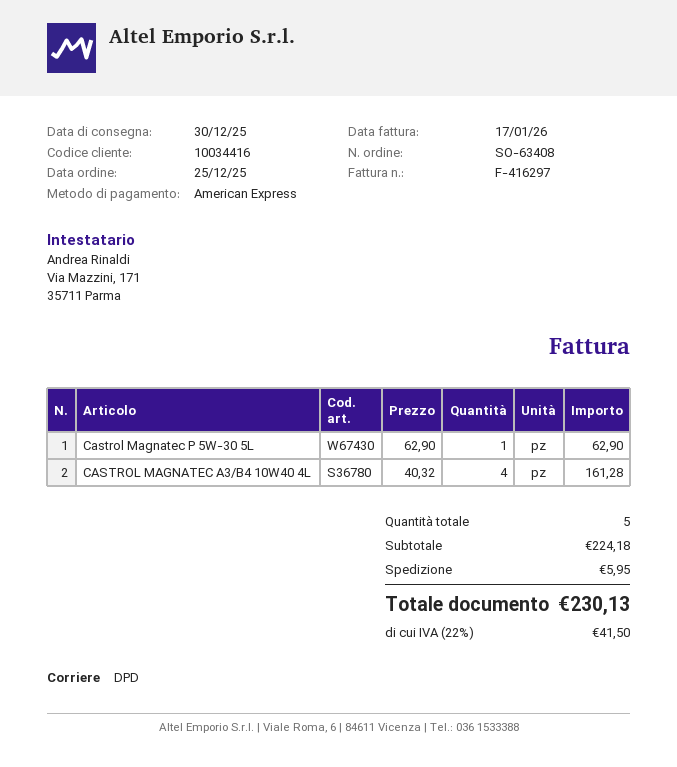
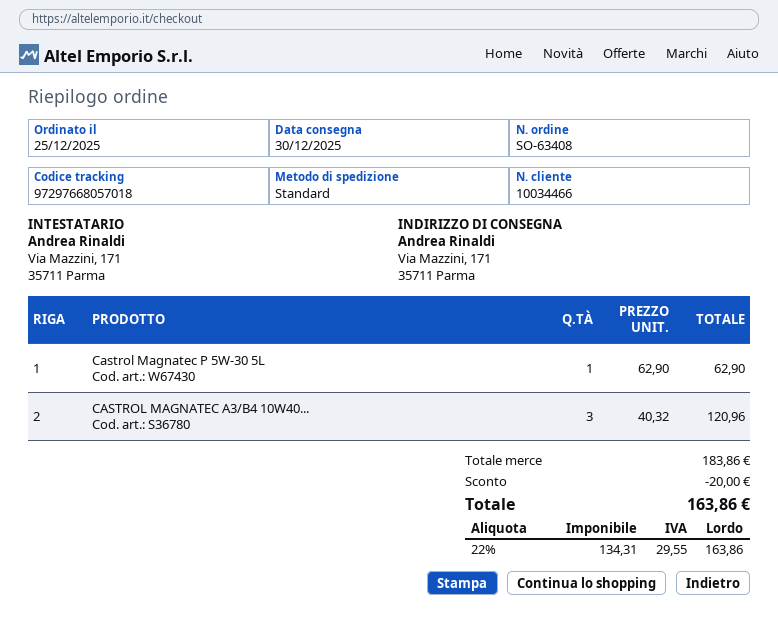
customer number: 10034416 -> 10034466
shipping method: DPD -> standard
CASTROL MAGNATEC A3/B4 10W40 4L: 4 x 40.32 = 161.28 -> 3 x 40.32 = 120.96
subtotal: 224.18 -> 183.86
discount: none -> 20.00
shipping: 5.95 -> none
tax: 22% = 41.50 -> 22% = 29.55
total: 230.13 -> 163.86

